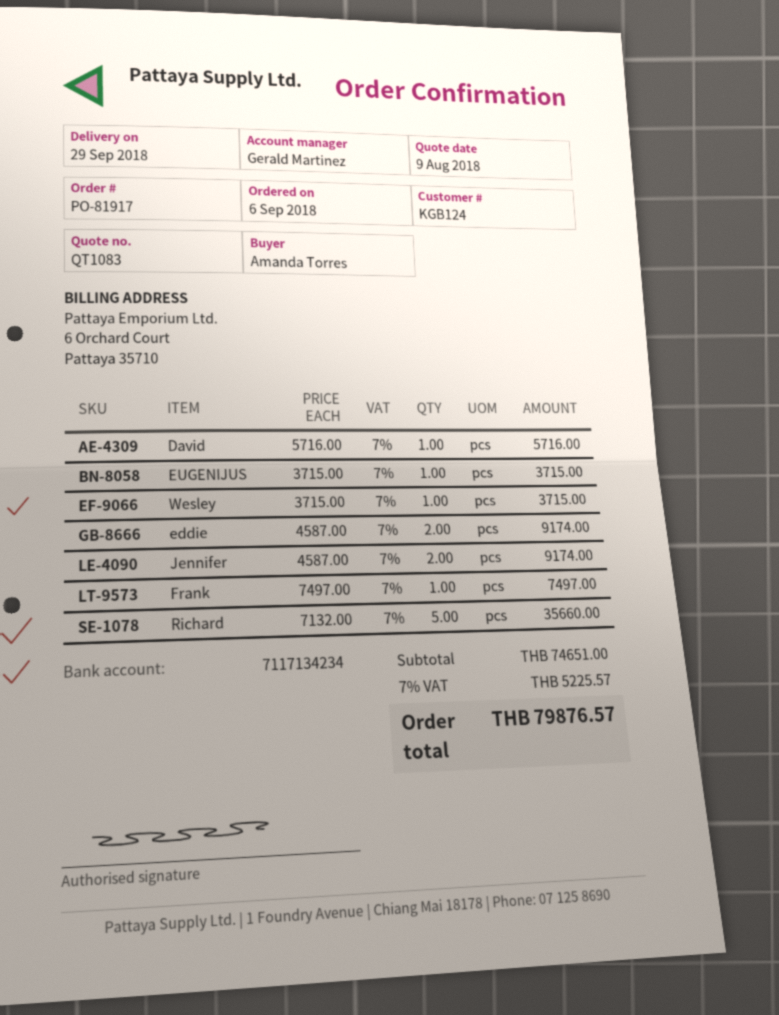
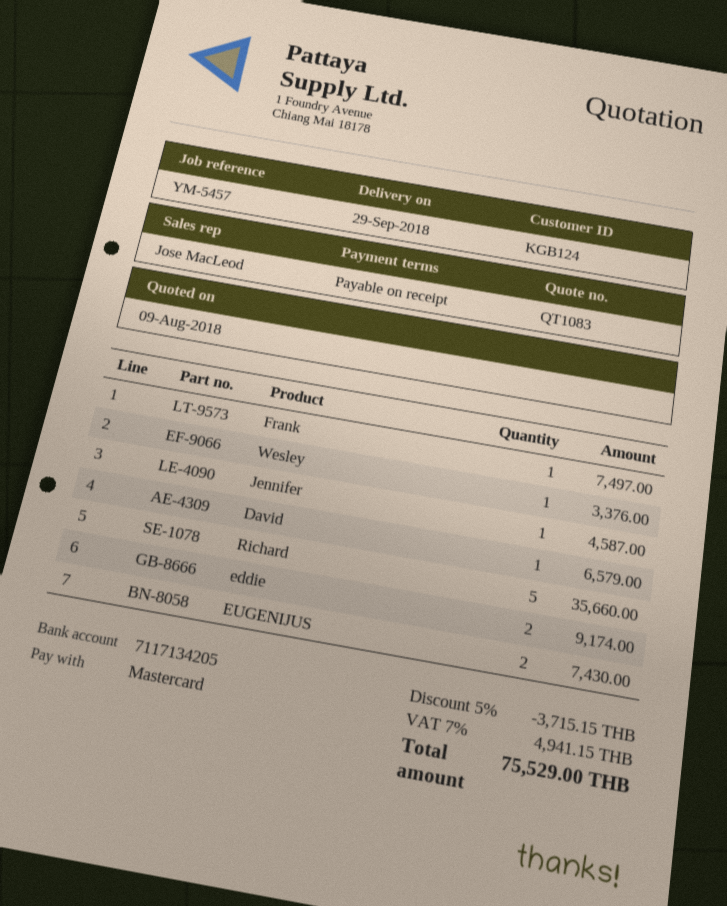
sales rep: Gerald Martinez -> Jose MacLeod
bank account: 7117134234 -> 7117134205
David: 1 for 5716.00 -> 1 for 6579.00
EUGENIJUS: 1 for 3715.00 -> 2 for 7430.00
Wesley: 1 for 3715.00 -> 1 for 3376.00
Jennifer: 2 for 9174.00 -> 1 for 4587.00
discount: none -> 5% = 3715.15
tax: 7% = 5225.57 -> 7% = 4941.15
total: 79876.57 -> 75529.00

